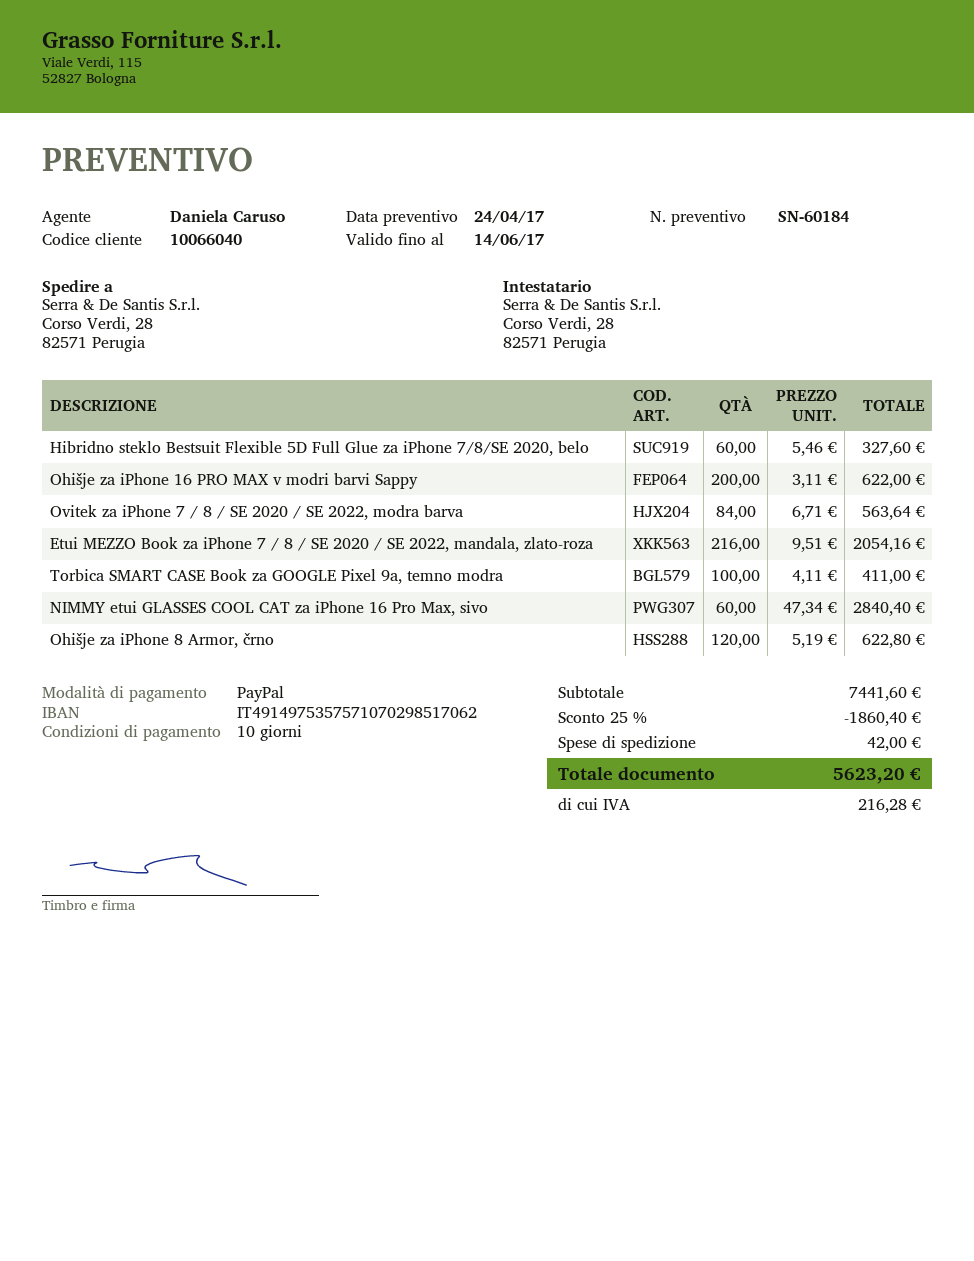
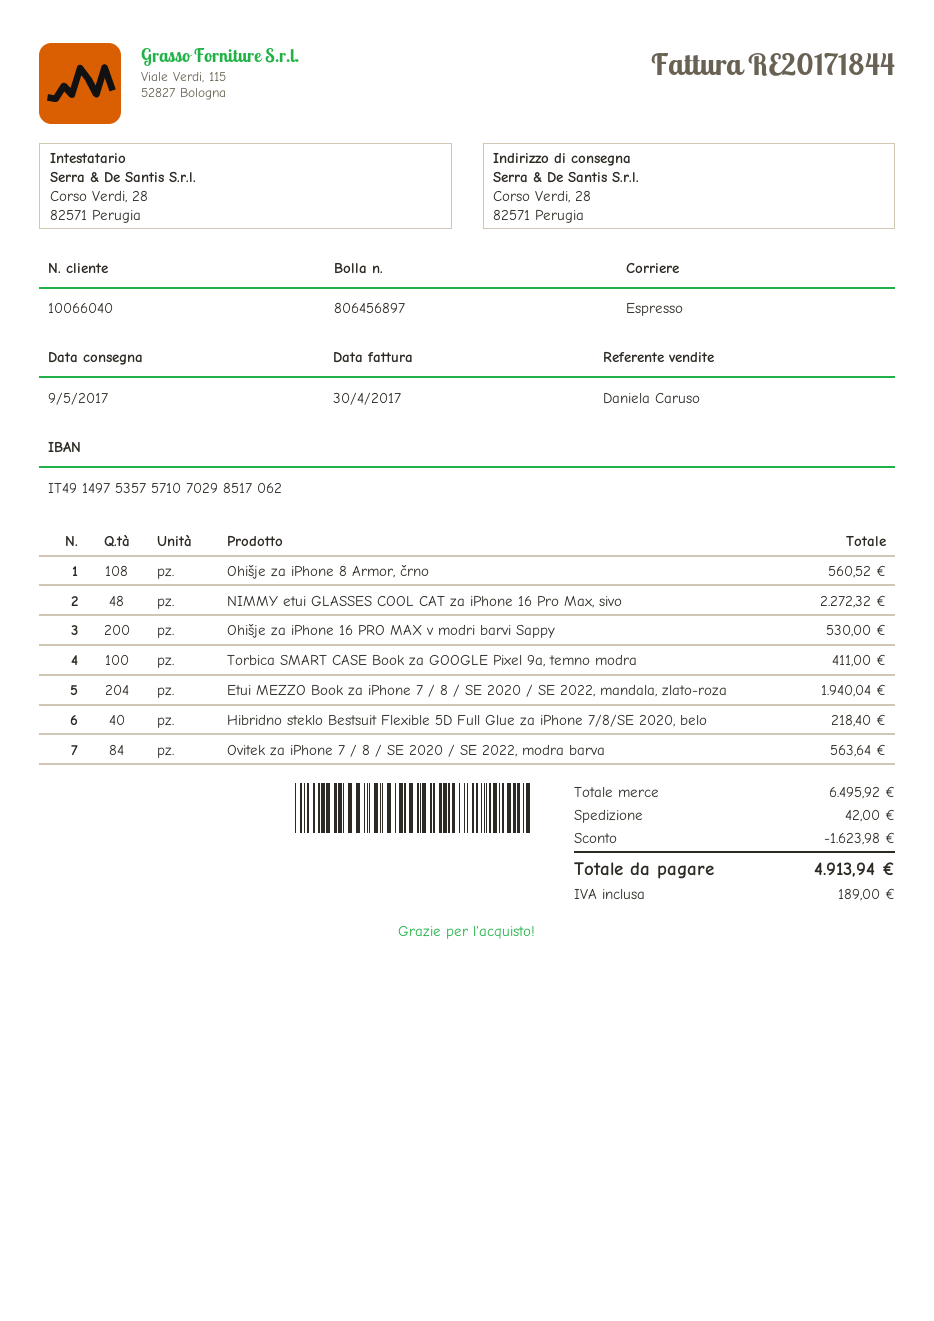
Hibridno steklo Bestsuit Flexible 5D Full Glue za iPhone 7/8/SE 2020, belo: 60 for 327.60 -> 40 for 218.40
Ohišje za iPhone 16 PRO MAX v modri barvi Sappy: 200 for 622.00 -> 200 for 530.00
Etui MEZZO Book za iPhone 7 / 8 / SE 2020 / SE 2022, mandala, zlato-roza: 216 for 2054.16 -> 204 for 1940.04
NIMMY etui GLASSES COOL CAT za iPhone 16 Pro Max, sivo: 60 for 2840.40 -> 48 for 2272.32
Ohišje za iPhone 8 Armor, črno: 120 for 622.80 -> 108 for 560.52
subtotal: 7441.60 -> 6495.92
discount: 1860.40 -> 1623.98
tax: 216.28 -> 189.00
total: 5623.20 -> 4913.94

